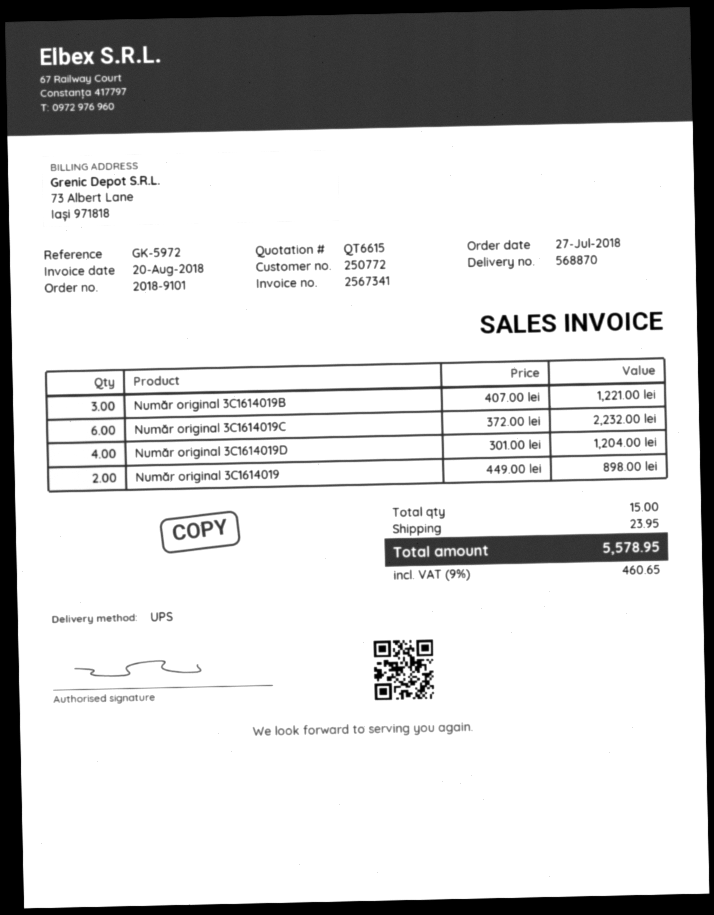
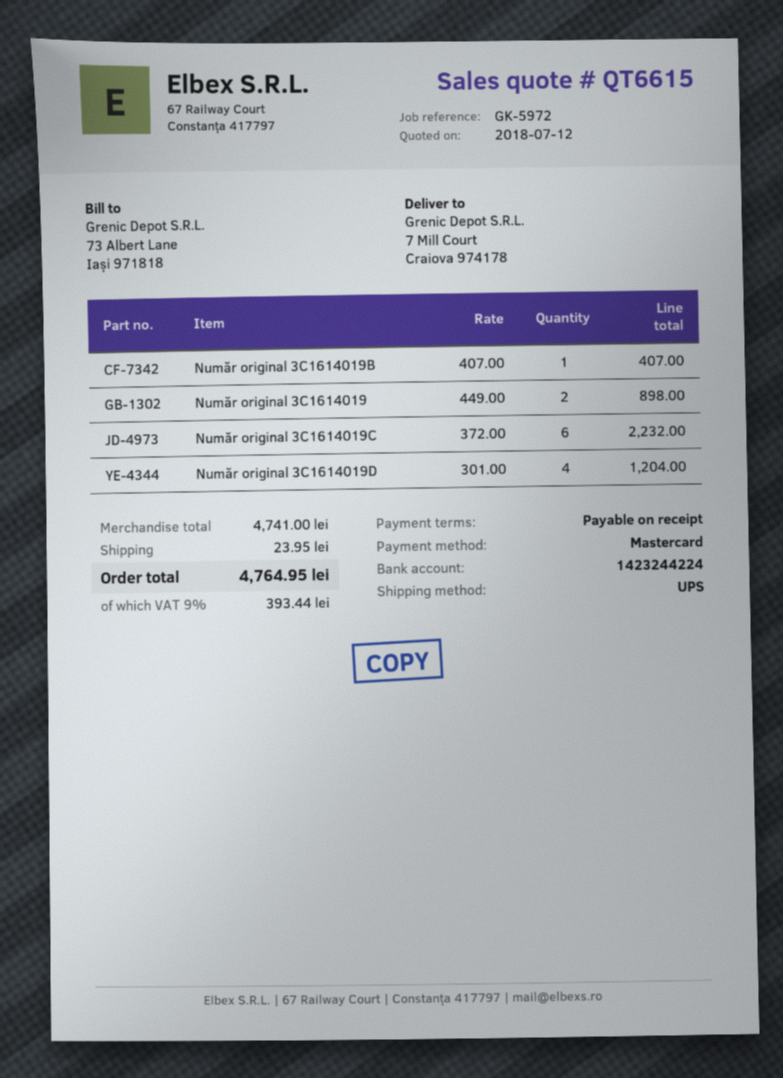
Număr original 3C1614019B: 3 x 407.00 = 1221.00 -> 1 x 407.00 = 407.00
tax: 9% = 460.65 -> 9% = 393.44
total: 5578.95 -> 4764.95

